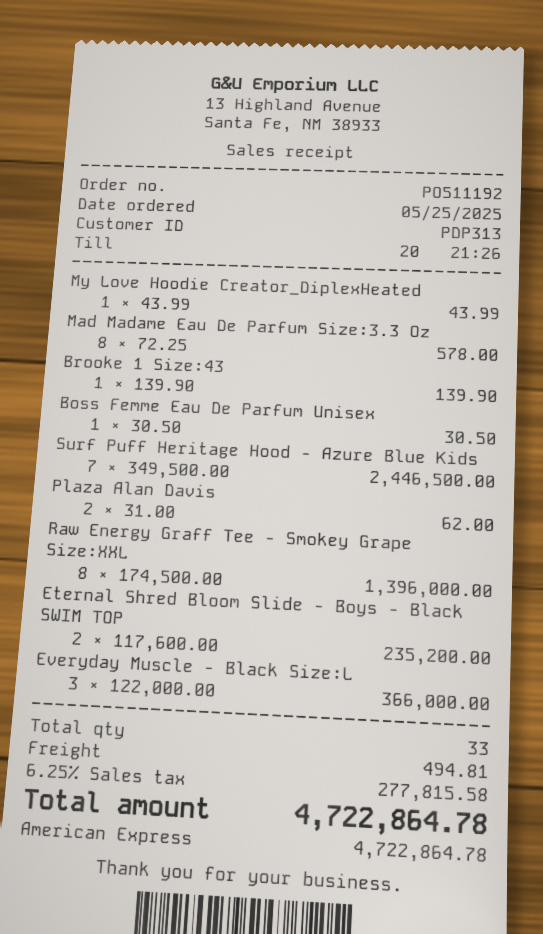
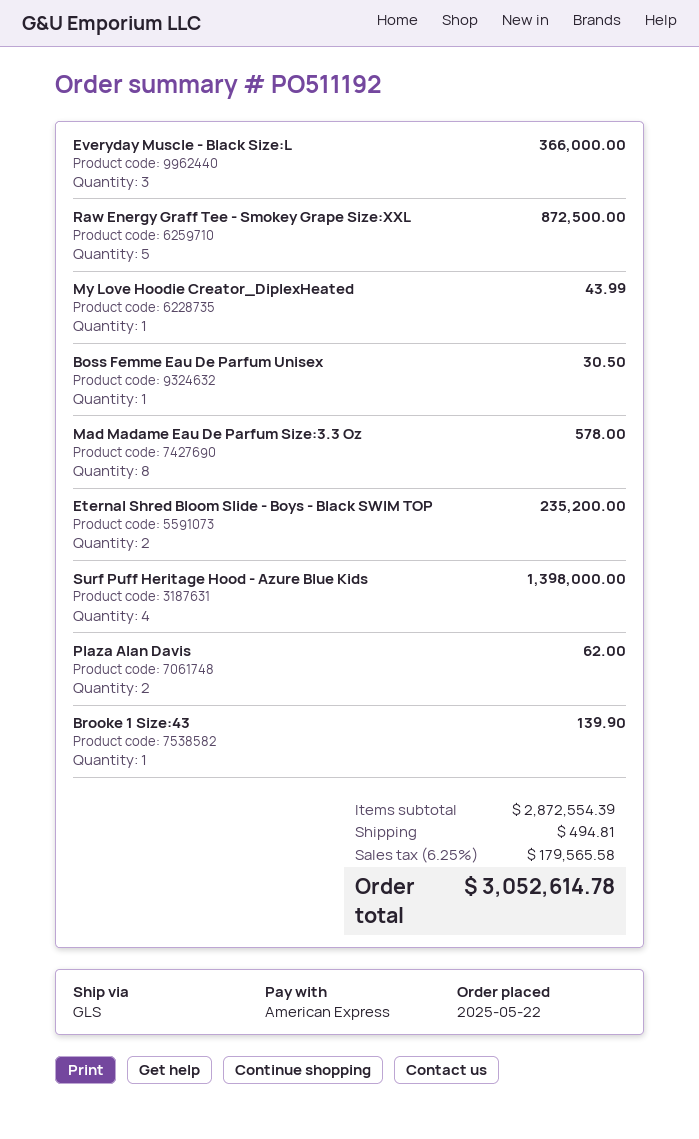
order date: 2025-05-25 -> 2025-05-22
Surf Puff Heritage Hood - Azure Blue Kids: 7 for 2446500.00 -> 4 for 1398000.00
Raw Energy Graff Tee - Smokey Grape Size:XXL: 8 for 1396000.00 -> 5 for 872500.00
tax: 6.25% = 277815.58 -> 6.25% = 179565.58
total: 4722864.78 -> 3052614.78

